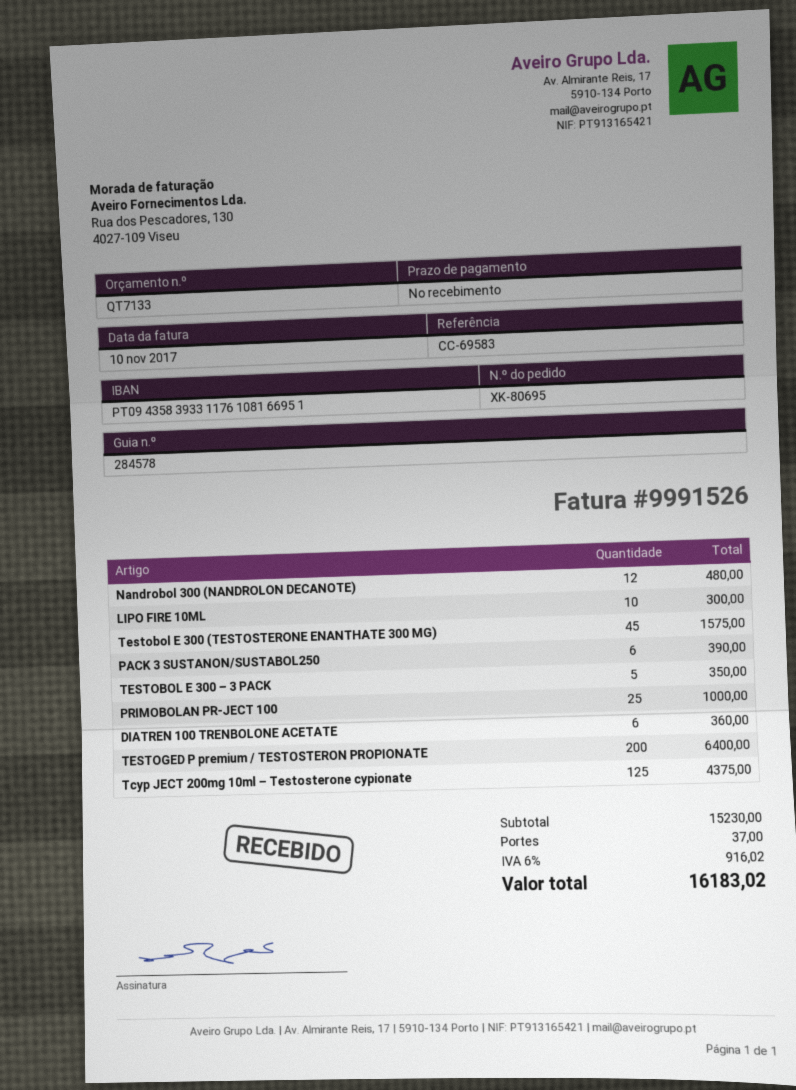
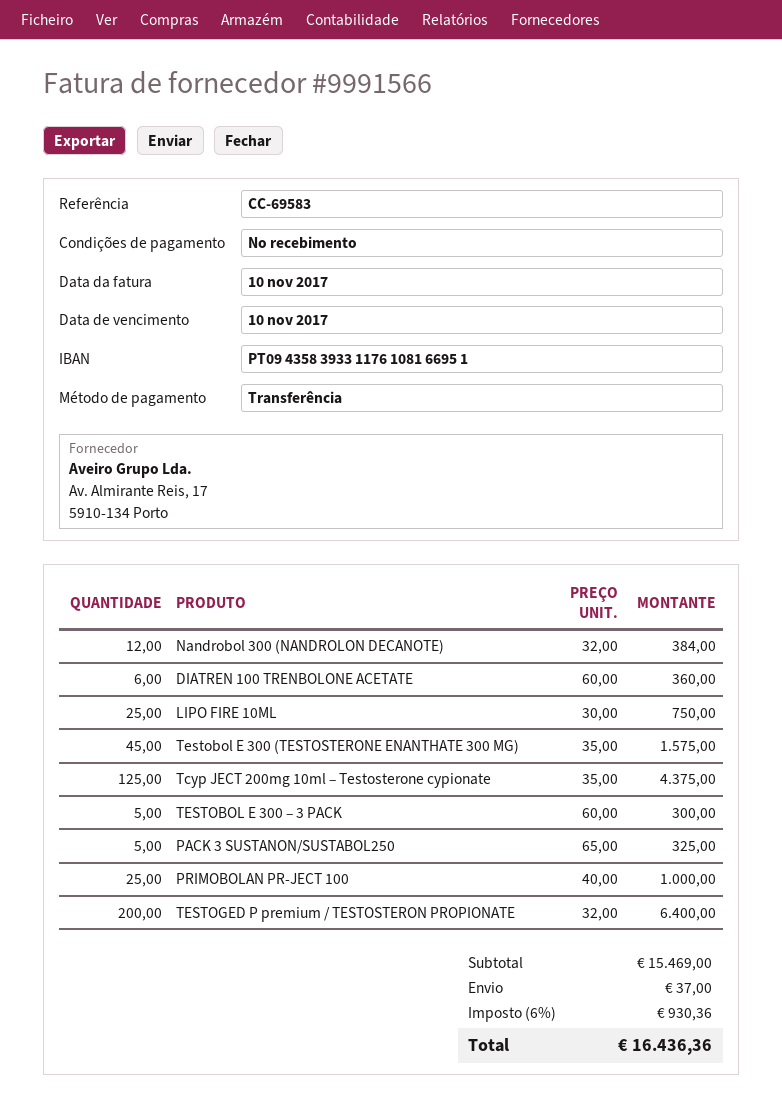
invoice number: 9991526 -> 9991566
Nandrobol 300 (NANDROLON DECANOTE): 12 for 480.00 -> 12 for 384.00
LIPO FIRE 10ML: 10 for 300.00 -> 25 for 750.00
PACK 3 SUSTANON/SUSTABOL250: 6 for 390.00 -> 5 for 325.00
TESTOBOL E 300 – 3 PACK: 5 for 350.00 -> 5 for 300.00
subtotal: 15230.00 -> 15469.00
tax: 6% = 916.02 -> 6% = 930.36
total: 16183.02 -> 16436.36

